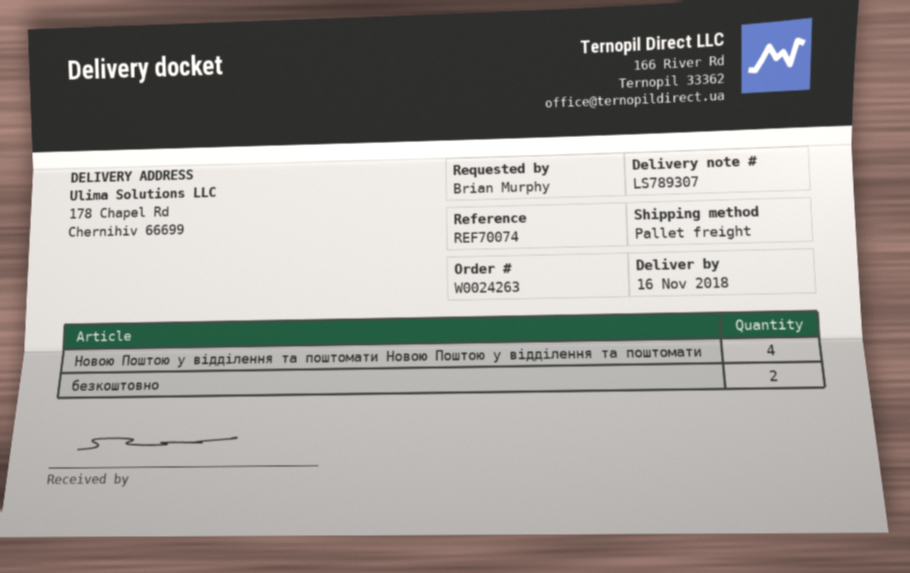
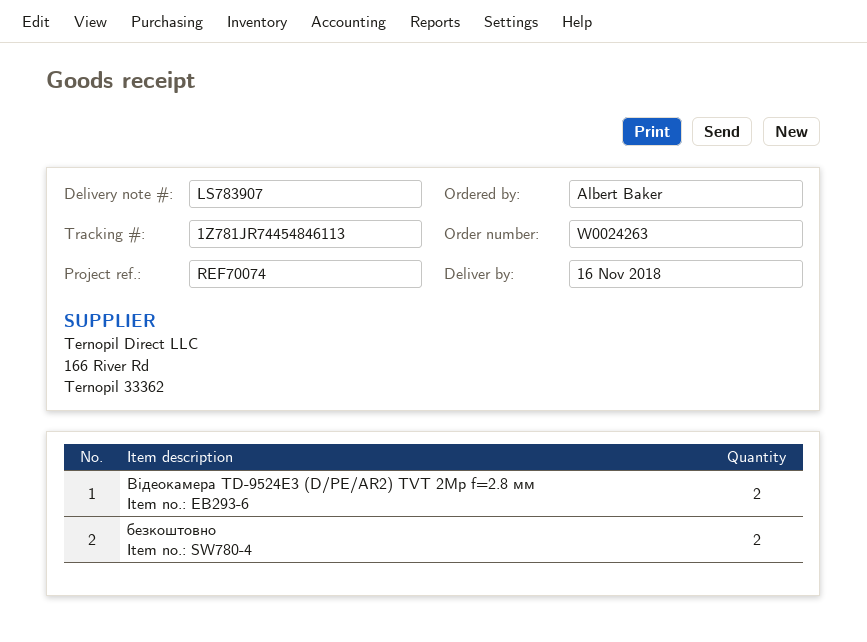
delivery note number: LS789307 -> LS783907
ordered by: Brian Murphy -> Albert Baker
Новою Поштою у відділення та поштомати Новою Поштою у відділення та поштомати: 4 -> none
Відеокамера TD-9524E3 (D/PE/AR2) TVT 2Mp f=2.8 мм: none -> 2

